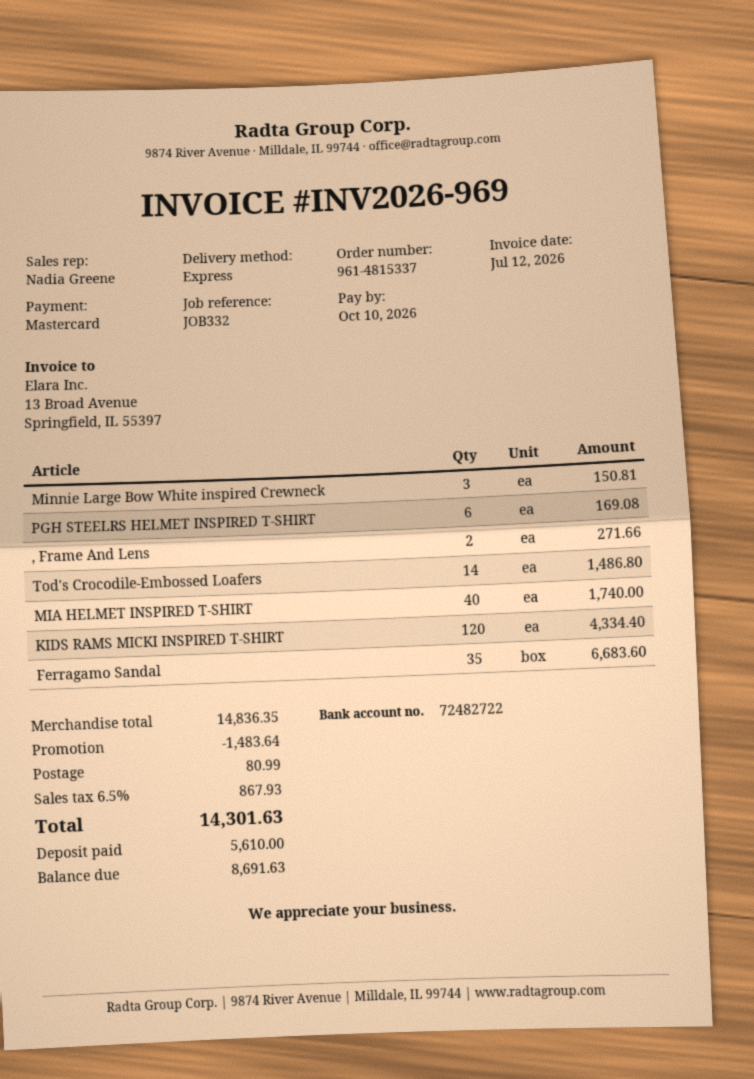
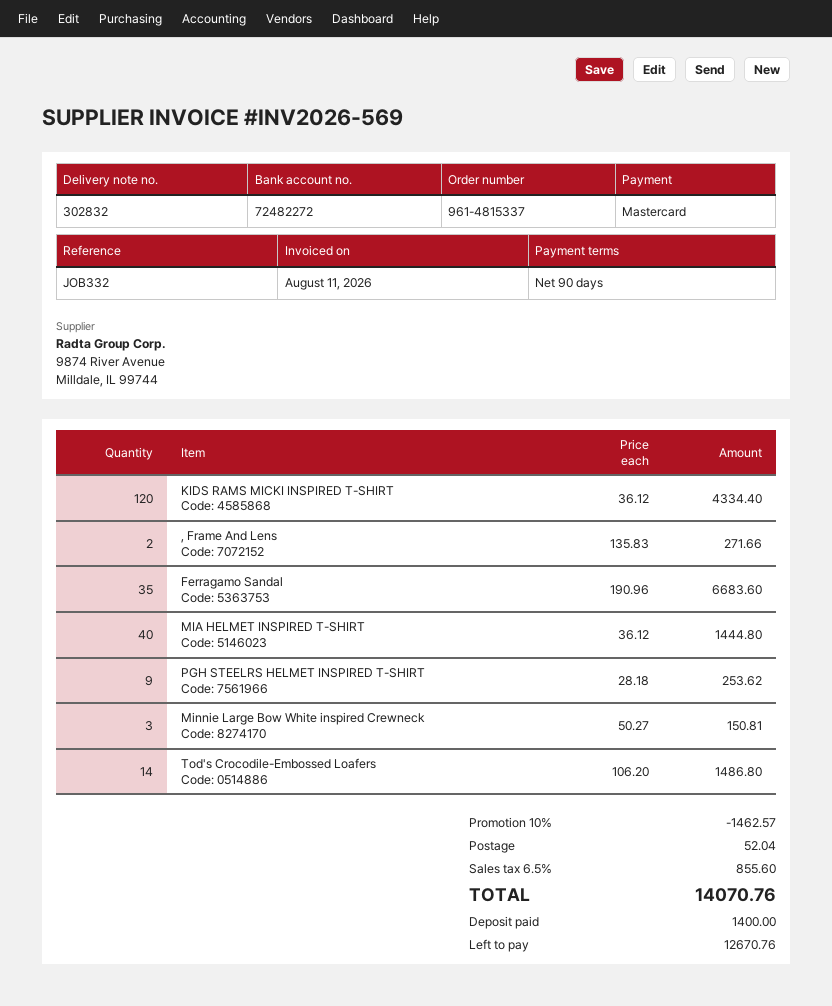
invoice number: INV2026-969 -> INV2026-569
invoice date: 2026-07-12 -> 2026-08-11
bank account: 72482722 -> 72482272
PGH STEELRS HELMET INSPIRED T-SHIRT: 6 for 169.08 -> 9 for 253.62
MIA HELMET INSPIRED T-SHIRT: 40 for 1740.00 -> 40 for 1444.80
discount: 1483.64 -> 1462.57
shipping: 80.99 -> 52.04
tax: 6.5% = 867.93 -> 6.5% = 855.60
total: 14301.63 -> 14070.76
deposit: 5610.00 -> 1400.00
balance: 8691.63 -> 12670.76

